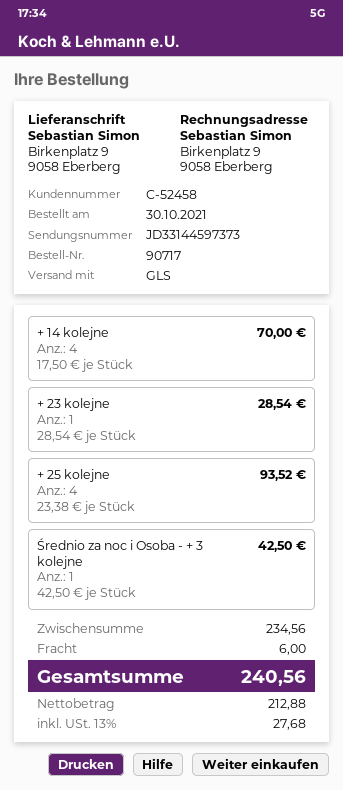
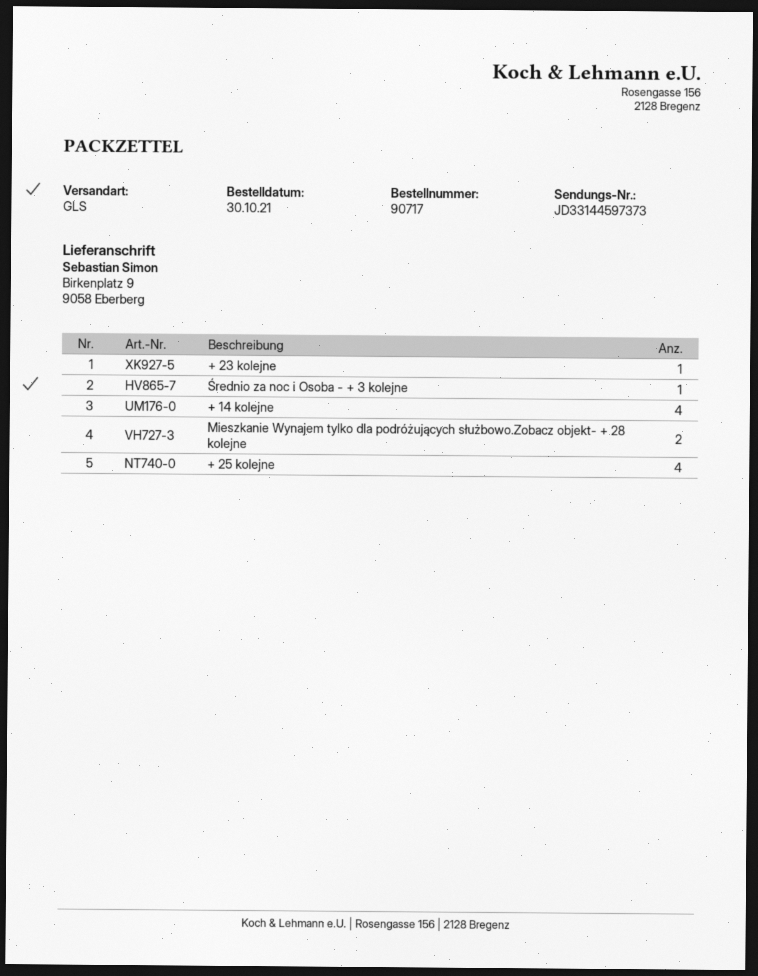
Mieszkanie Wynajem tylko dla podróżujących służbowo.Zobacz objekt- + 28 kolejne: none -> 2

